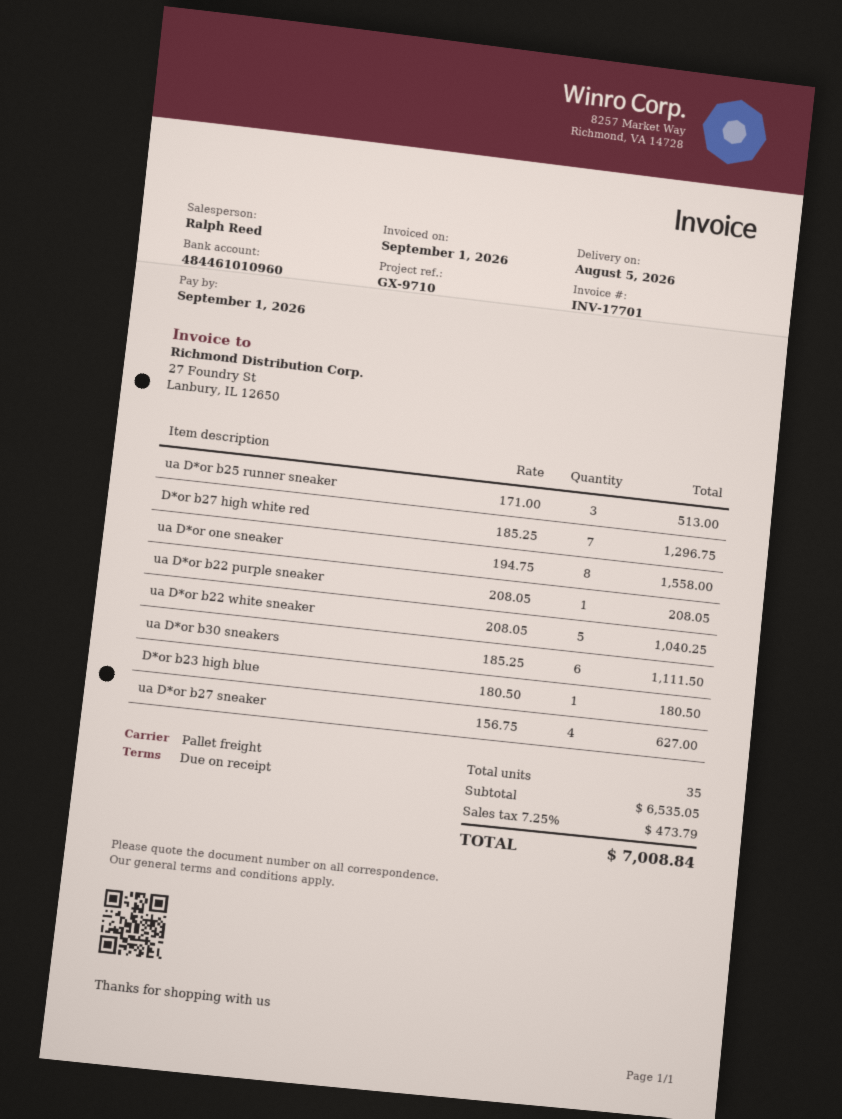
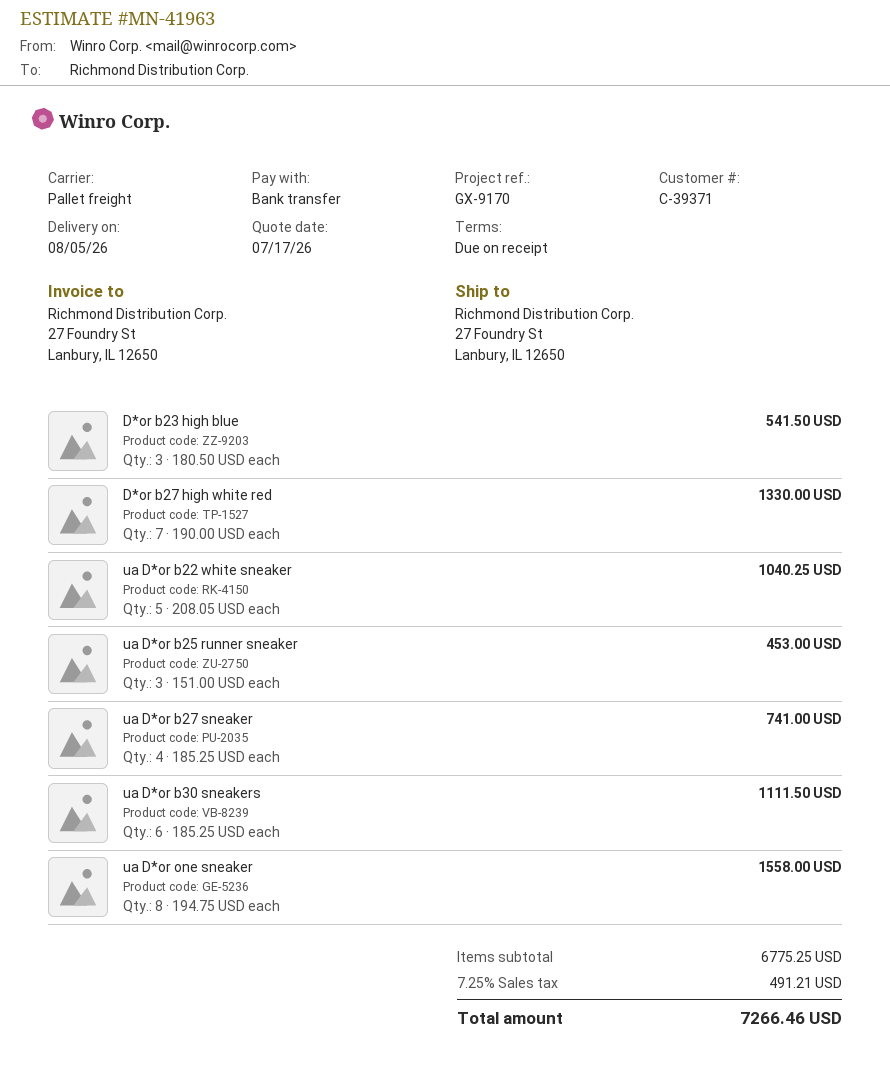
reference: GX-9710 -> GX-9170
ua D*or b25 runner sneaker: 3 x 171.00 = 513.00 -> 3 x 151.00 = 453.00
D*or b27 high white red: 7 x 185.25 = 1296.75 -> 7 x 190.00 = 1330.00
ua D*or b22 purple sneaker: 1 x 208.05 = 208.05 -> none
D*or b23 high blue: 1 x 180.50 = 180.50 -> 3 x 180.50 = 541.50
ua D*or b27 sneaker: 4 x 156.75 = 627.00 -> 4 x 185.25 = 741.00
subtotal: 6535.05 -> 6775.25
tax: 7.25% = 473.79 -> 7.25% = 491.21
total: 7008.84 -> 7266.46

